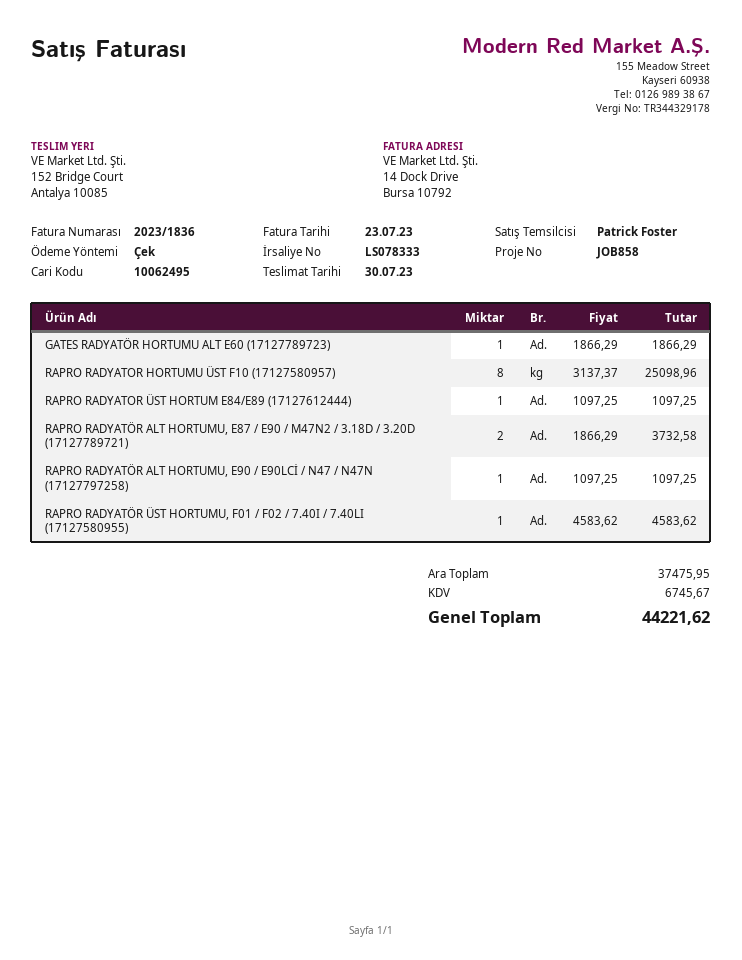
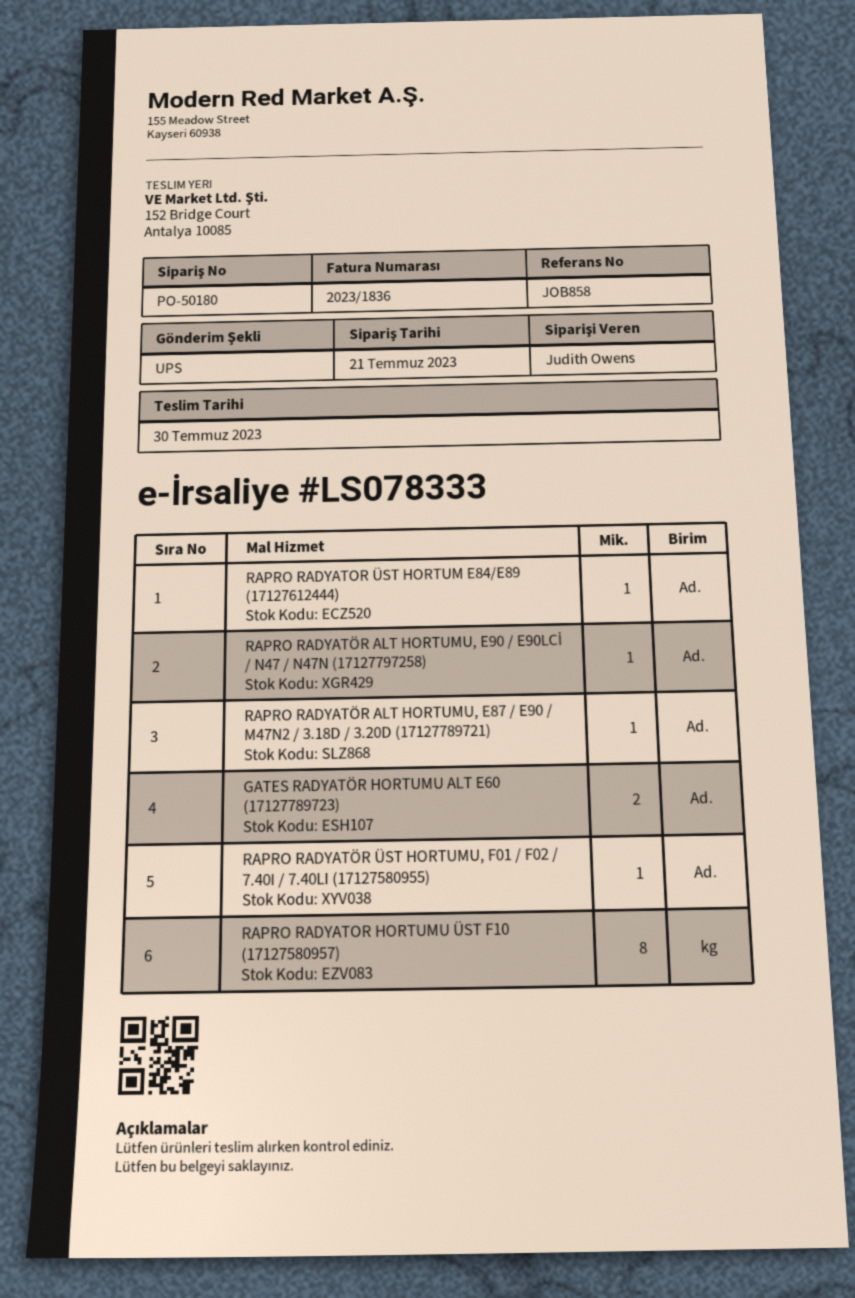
GATES RADYATÖR HORTUMU ALT E60 (17127789723): 1 -> 2
RAPRO RADYATÖR ALT HORTUMU, E87 / E90 / M47N2 / 3.18D / 3.20D (17127789721): 2 -> 1

